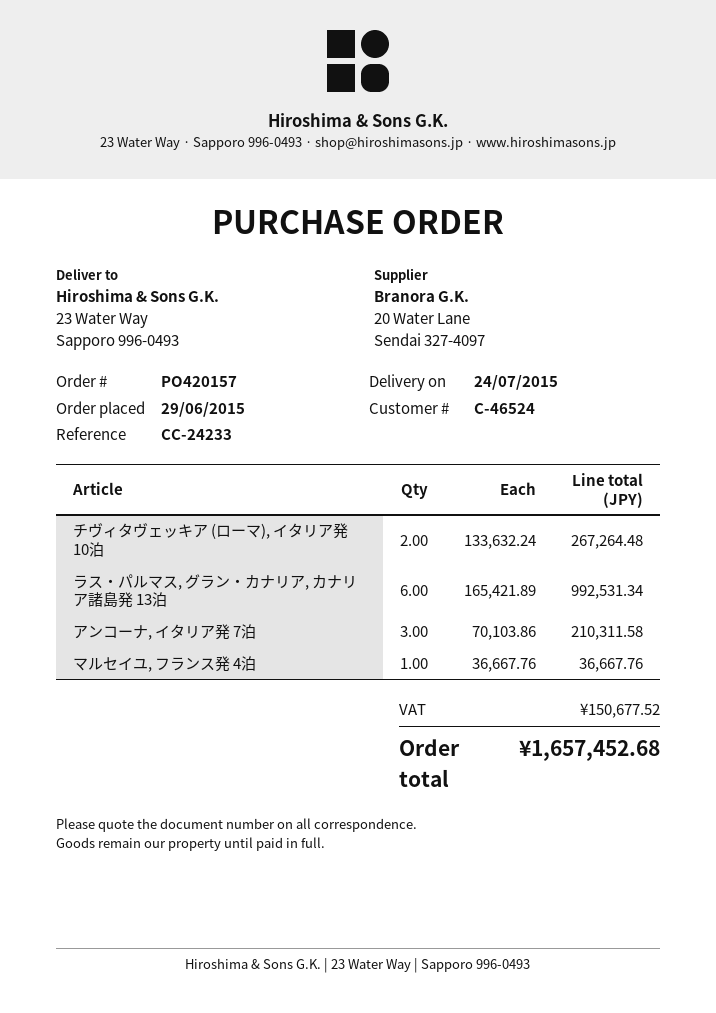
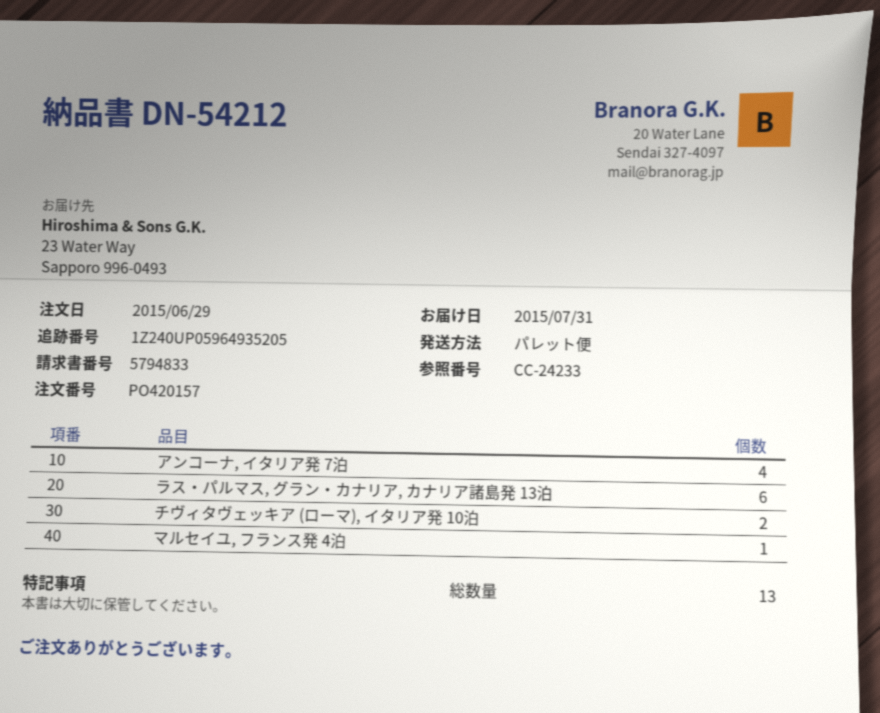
delivery date: 2015-07-24 -> 2015-07-31
アンコーナ, イタリア発 7泊: 3 -> 4

